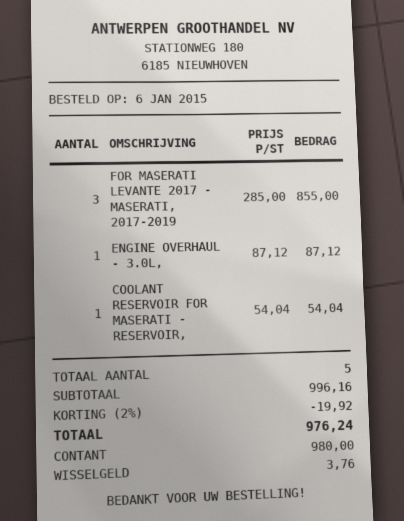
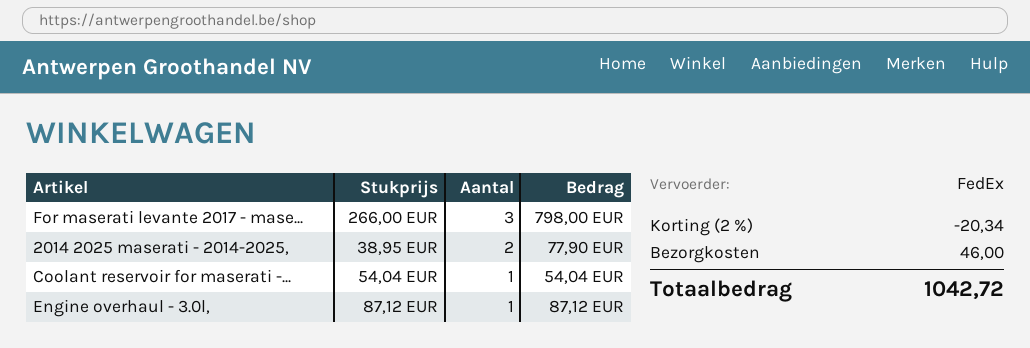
FOR MASERATI LEVANTE 2017 - MASERATI, 2017-2019: 3 x 285.00 = 855.00 -> 3 x 266.00 = 798.00
2014 2025 maserati - 2014-2025,: none -> 2 x 38.95 = 77.90
discount: 2% = 19.92 -> 2% = 20.34
shipping: none -> 46.00
total: 976.24 -> 1042.72

